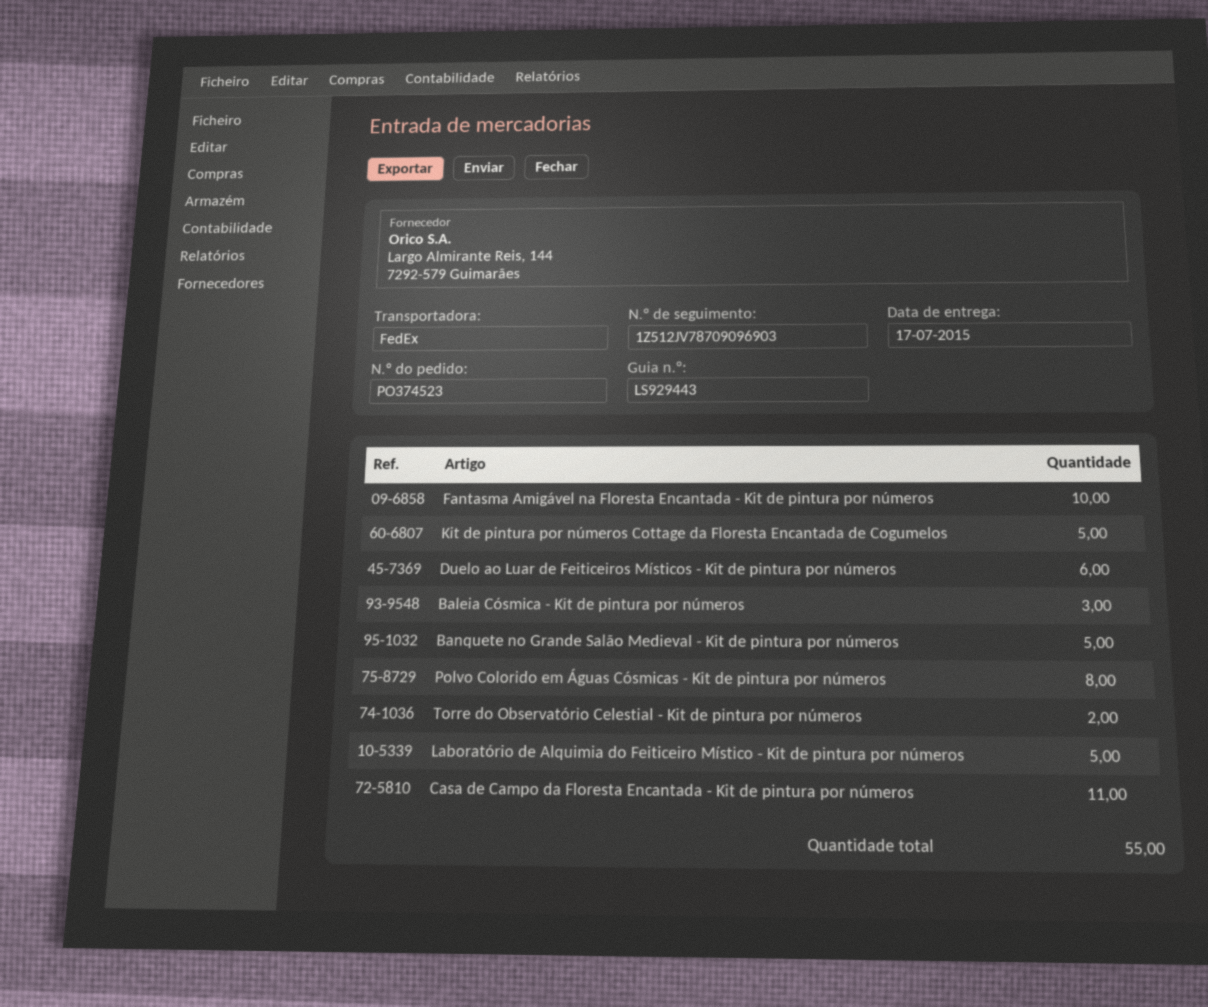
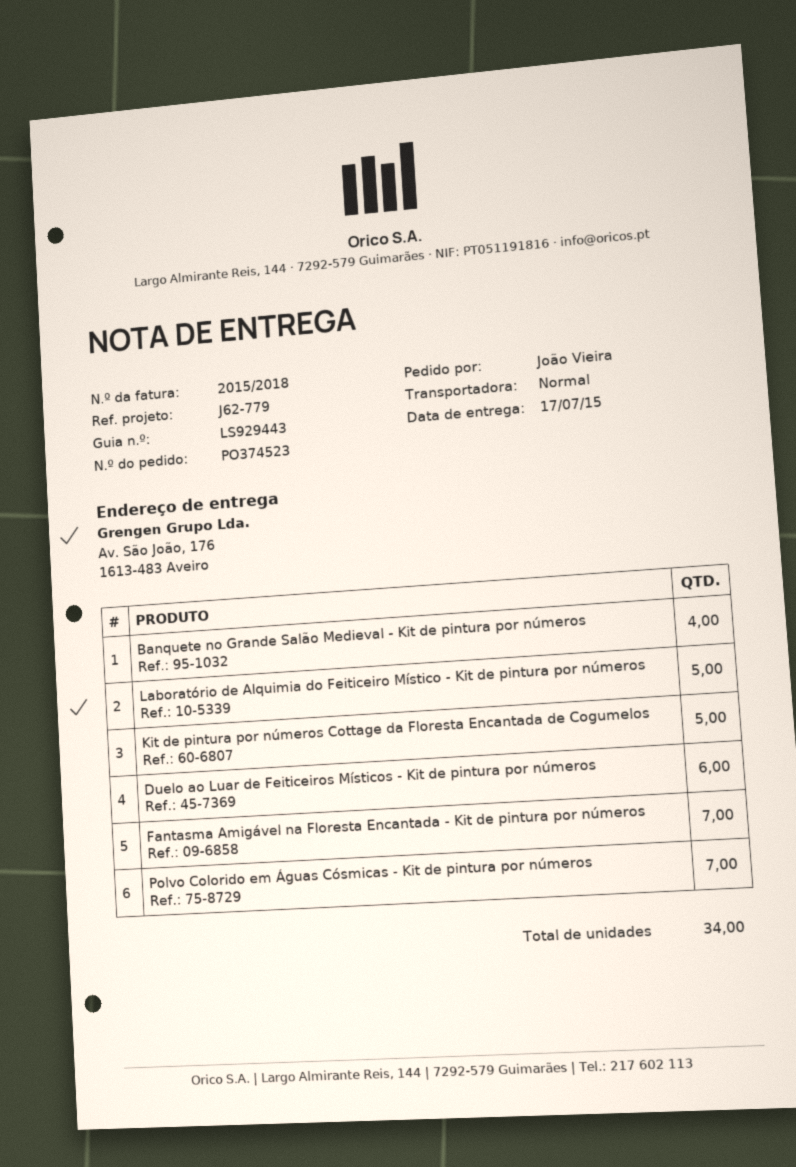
shipping method: FedEx -> standard
Fantasma Amigável na Floresta Encantada - Kit de pintura por números: 10 -> 7
Baleia Cósmica - Kit de pintura por números: 3 -> none
Banquete no Grande Salão Medieval - Kit de pintura por números: 5 -> 4
Polvo Colorido em Águas Cósmicas - Kit de pintura por números: 8 -> 7
Torre do Observatório Celestial - Kit de pintura por números: 2 -> none
Casa de Campo da Floresta Encantada - Kit de pintura por números: 11 -> none
total quantity: 55 -> 34

